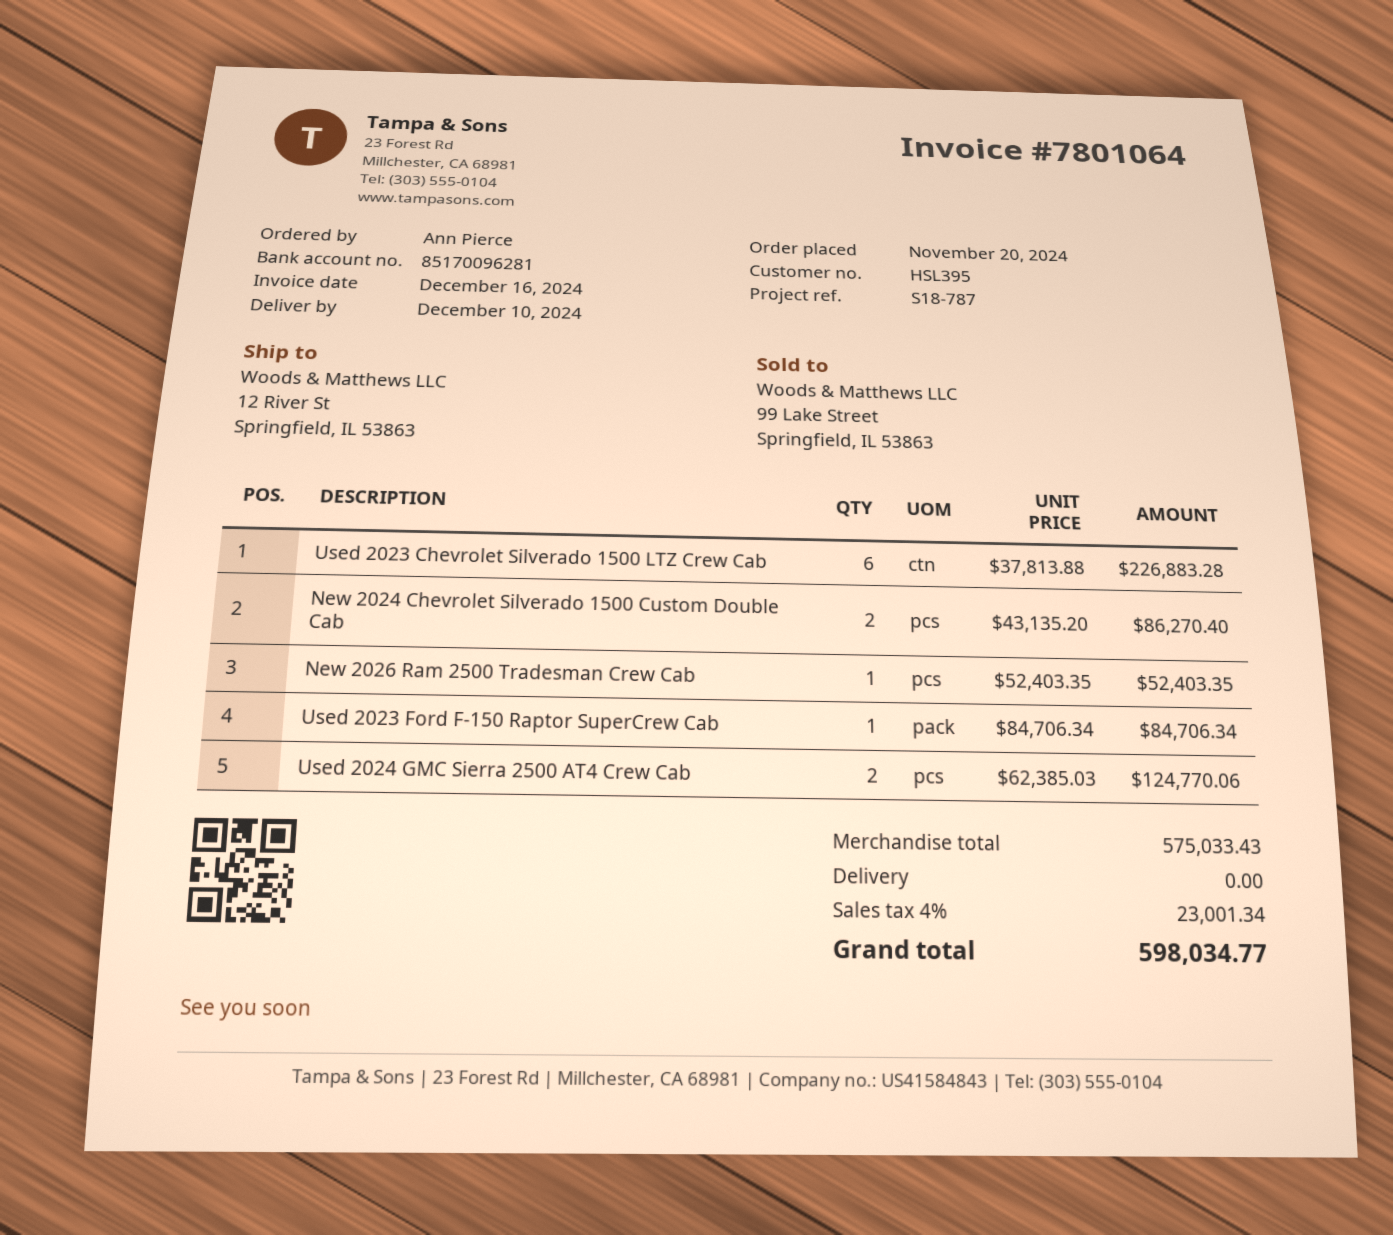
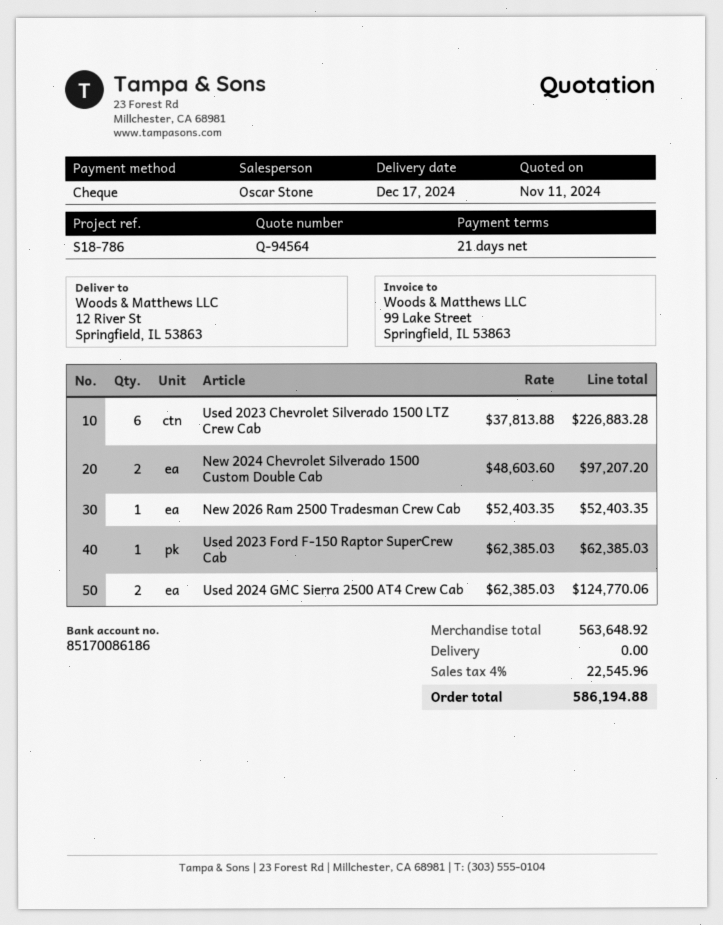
delivery date: 2024-12-10 -> 2024-12-17
reference: S18-787 -> S18-786
bank account: 85170096281 -> 85170086186
New 2024 Chevrolet Silverado 1500 Custom Double Cab: 2 x 43135.20 = 86270.40 -> 2 x 48603.60 = 97207.20
Used 2023 Ford F-150 Raptor SuperCrew Cab: 1 x 84706.34 = 84706.34 -> 1 x 62385.03 = 62385.03
subtotal: 575033.43 -> 563648.92
tax: 4% = 23001.34 -> 4% = 22545.96
total: 598034.77 -> 586194.88

